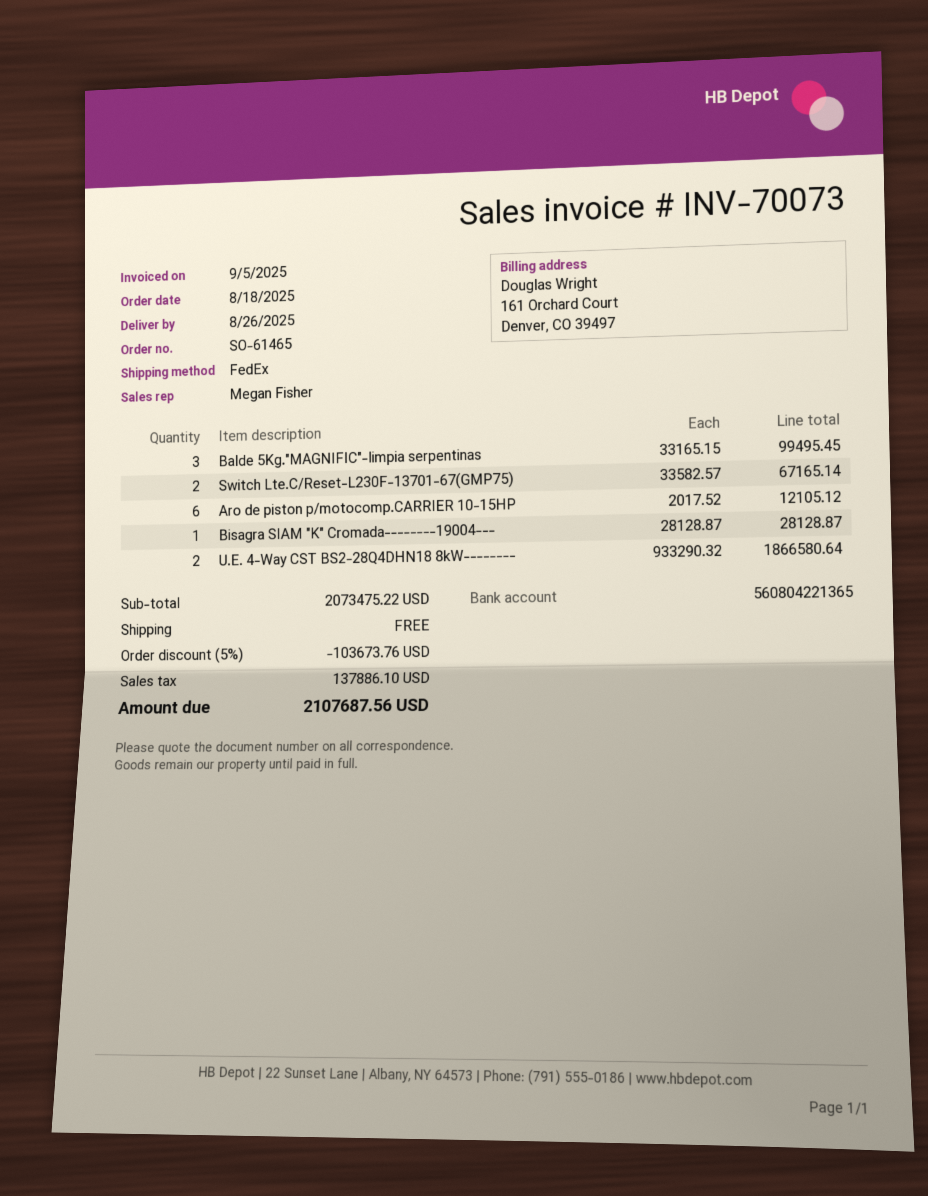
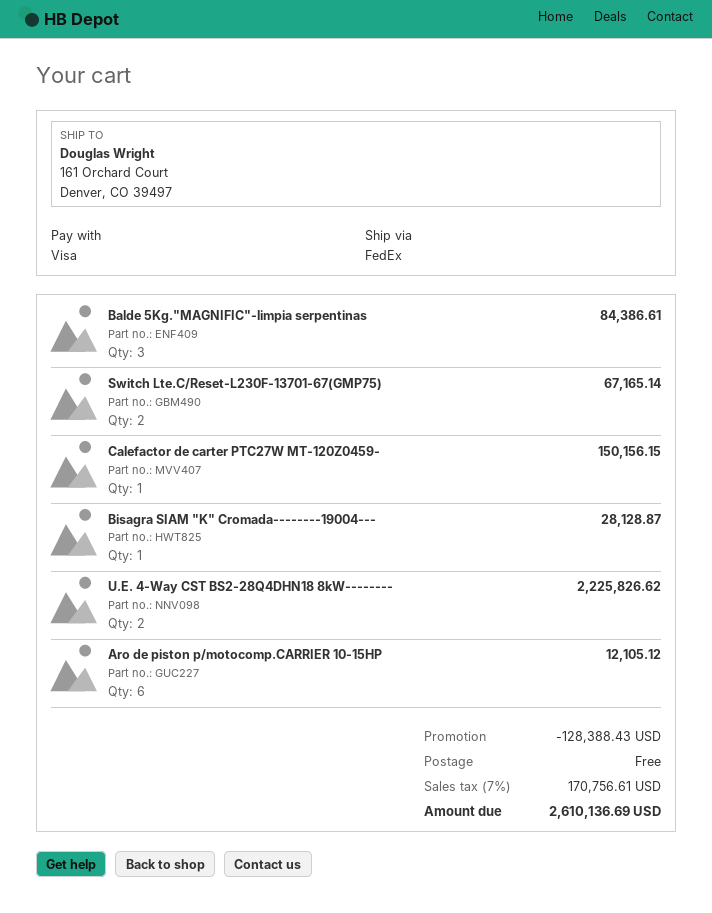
Balde 5Kg."MAGNIFIC"-limpia serpentinas: 3 for 99495.45 -> 3 for 84386.61
U.E. 4-Way CST BS2-28Q4DHN18 8kW--------: 2 for 1866580.64 -> 2 for 2225826.62
Calefactor de carter PTC27W MT-120Z0459-: none -> 1 for 150156.15
discount: 103673.76 -> 128388.43
tax: 137886.10 -> 170756.61
total: 2107687.56 -> 2610136.69

